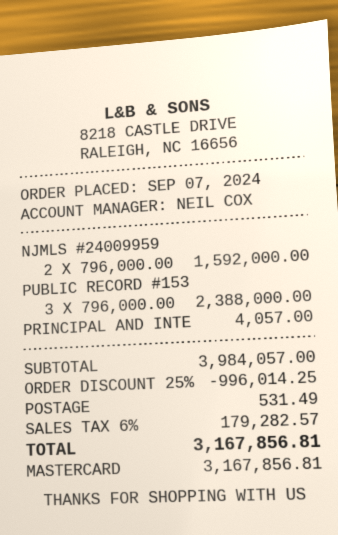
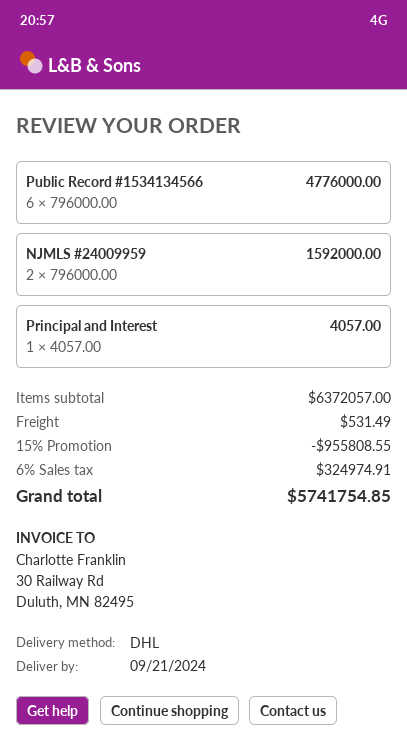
PUBLIC RECORD #153: 3 x 796000.00 = 2388000.00 -> 6 x 796000.00 = 4776000.00
subtotal: 3984057.00 -> 6372057.00
discount: 25% = 996014.25 -> 15% = 955808.55
tax: 6% = 179282.57 -> 6% = 324974.91
total: 3167856.81 -> 5741754.85

